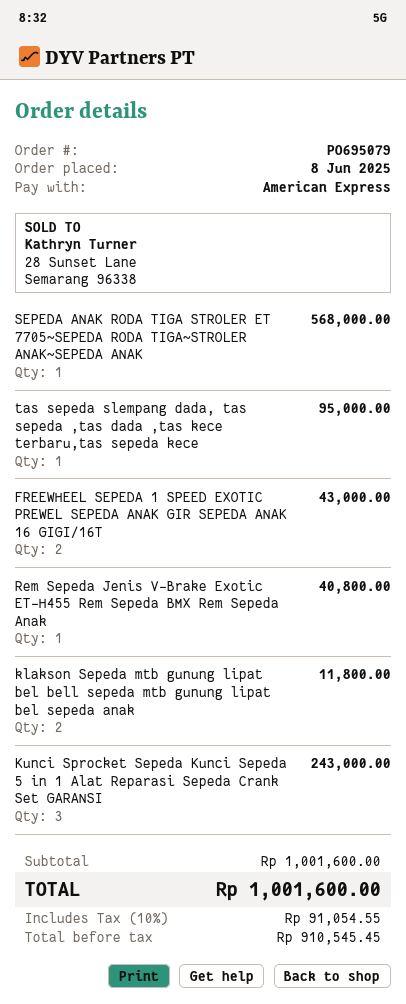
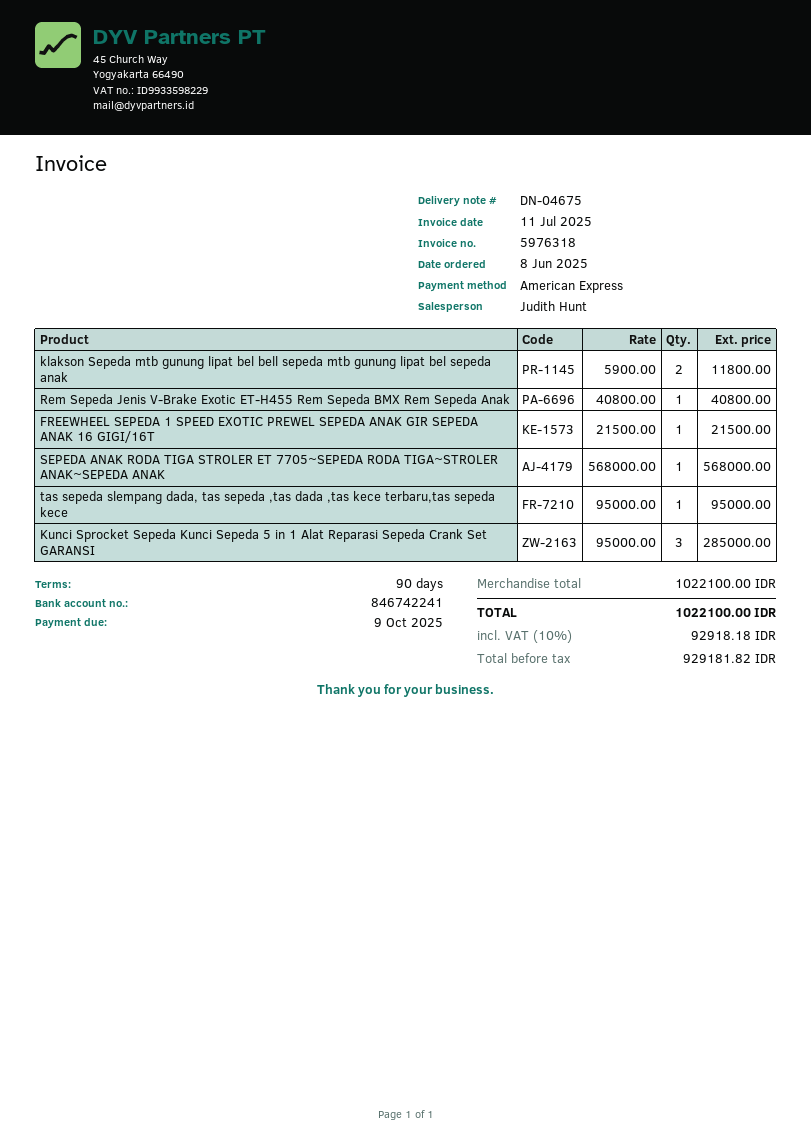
FREEWHEEL SEPEDA 1 SPEED EXOTIC PREWEL SEPEDA ANAK GIR SEPEDA ANAK 16 GIGI/16T: 2 for 43000.00 -> 1 for 21500.00
Kunci Sprocket Sepeda Kunci Sepeda 5 in 1 Alat Reparasi Sepeda Crank Set GARANSI: 3 for 243000.00 -> 3 for 285000.00
subtotal: 1001600.00 -> 1022100.00
net: 910545.45 -> 929181.82
tax: 10% = 91054.55 -> 10% = 92918.18
total: 1001600.00 -> 1022100.00

